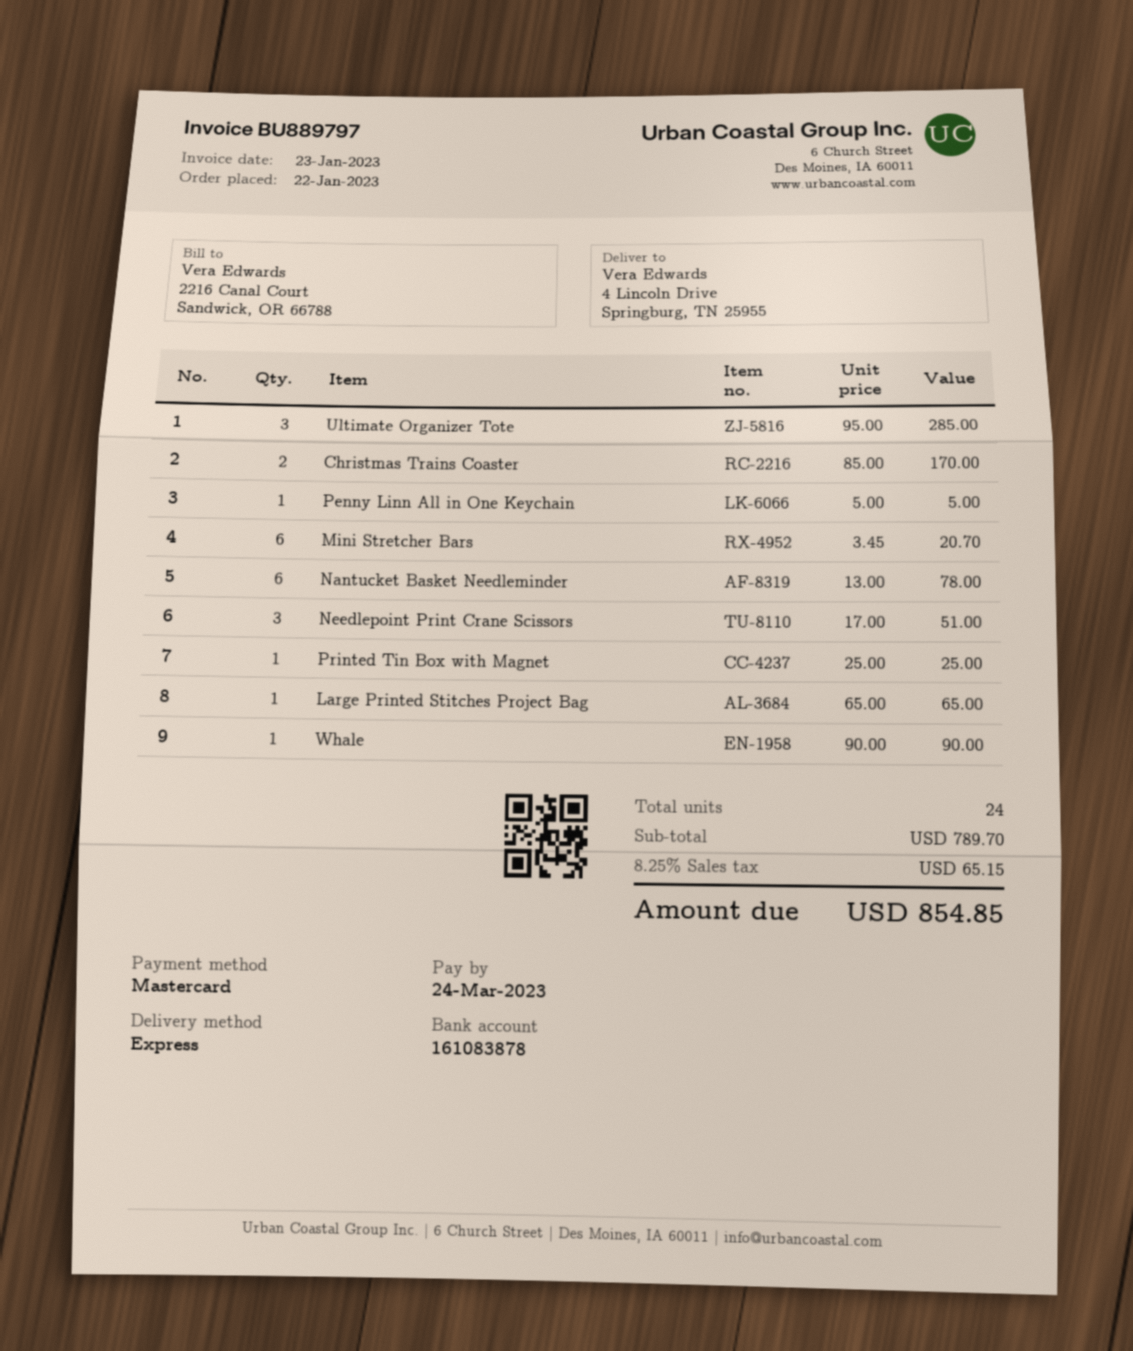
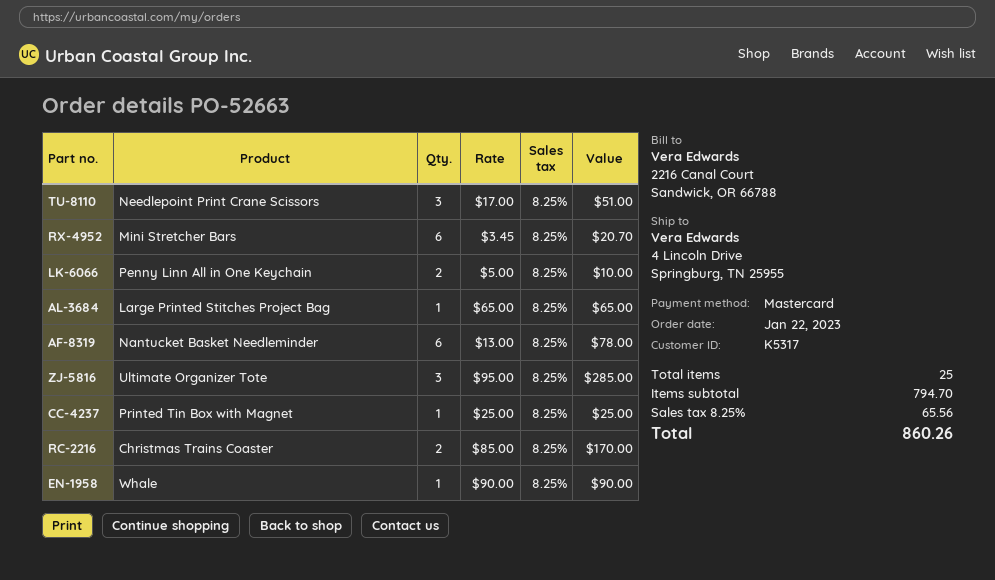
Penny Linn All in One Keychain: 1 x 5.00 = 5.00 -> 2 x 5.00 = 10.00
total quantity: 24 -> 25
subtotal: 789.70 -> 794.70
tax: 8.25% = 65.15 -> 8.25% = 65.56
total: 854.85 -> 860.26

